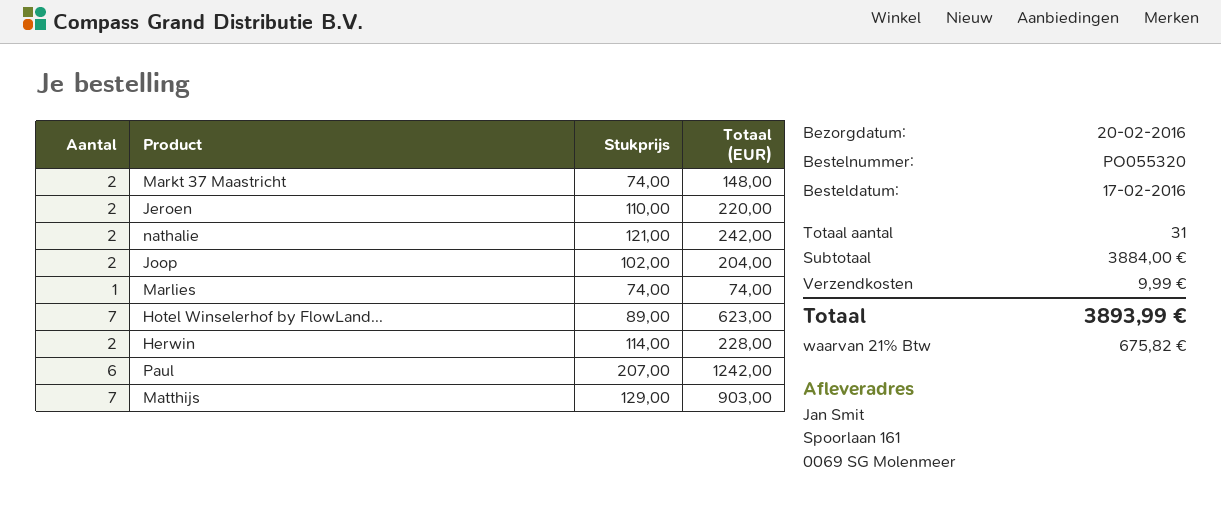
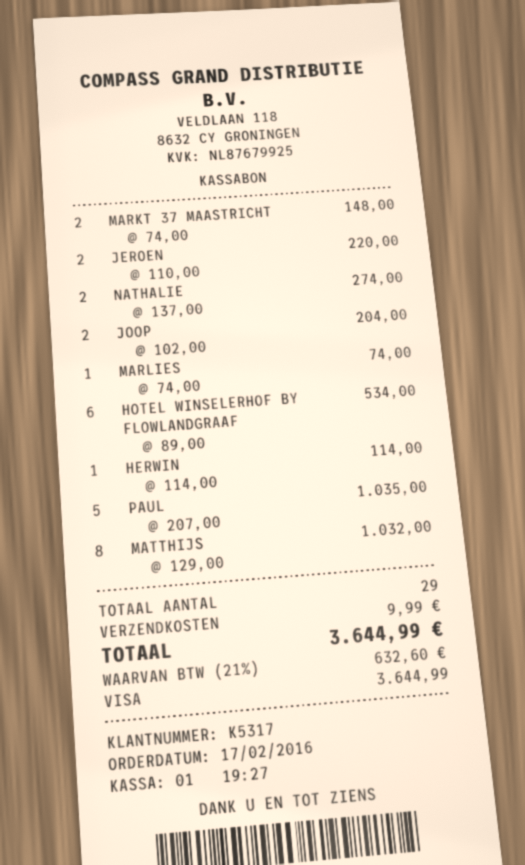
nathalie: 2 x 121.00 = 242.00 -> 2 x 137.00 = 274.00
Hotel Winselerhof by FlowLand...: 7 x 89.00 = 623.00 -> 6 x 89.00 = 534.00
Herwin: 2 x 114.00 = 228.00 -> 1 x 114.00 = 114.00
Paul: 6 x 207.00 = 1242.00 -> 5 x 207.00 = 1035.00
Matthijs: 7 x 129.00 = 903.00 -> 8 x 129.00 = 1032.00
total quantity: 31 -> 29
tax: 21% = 675.82 -> 21% = 632.60
total: 3893.99 -> 3644.99

